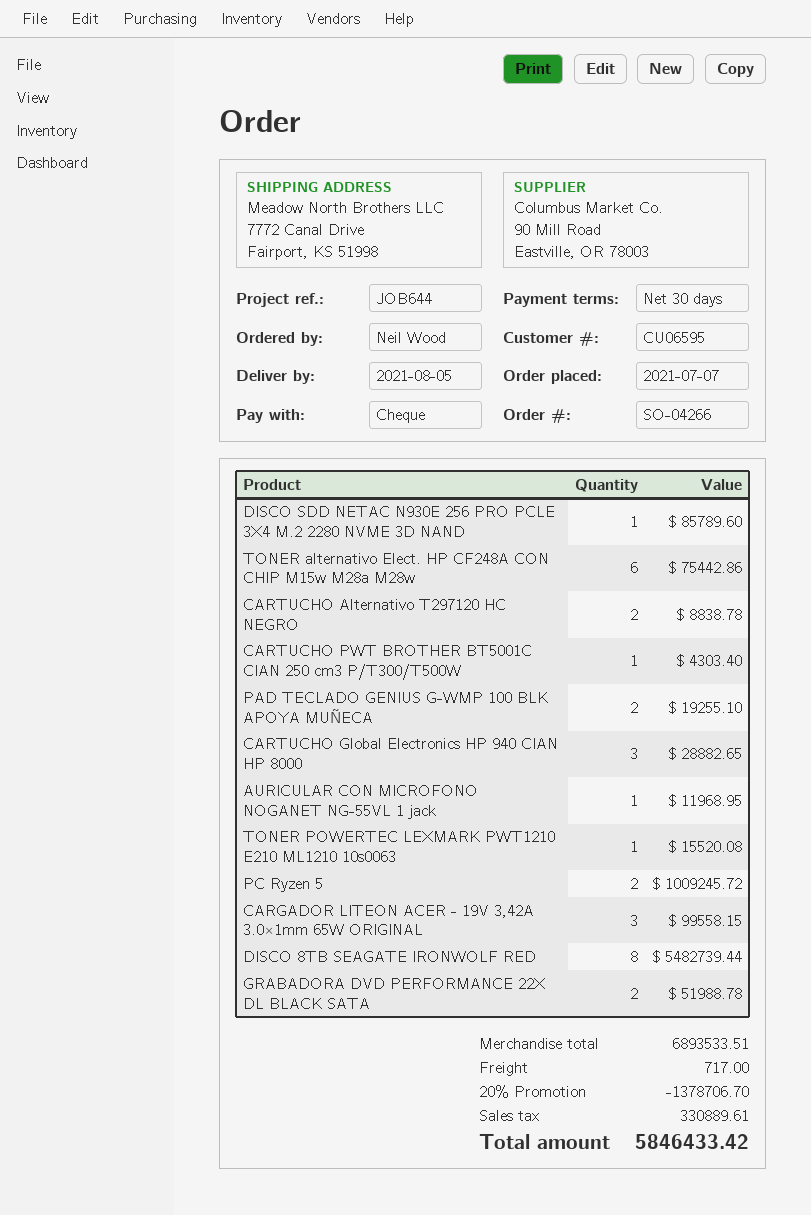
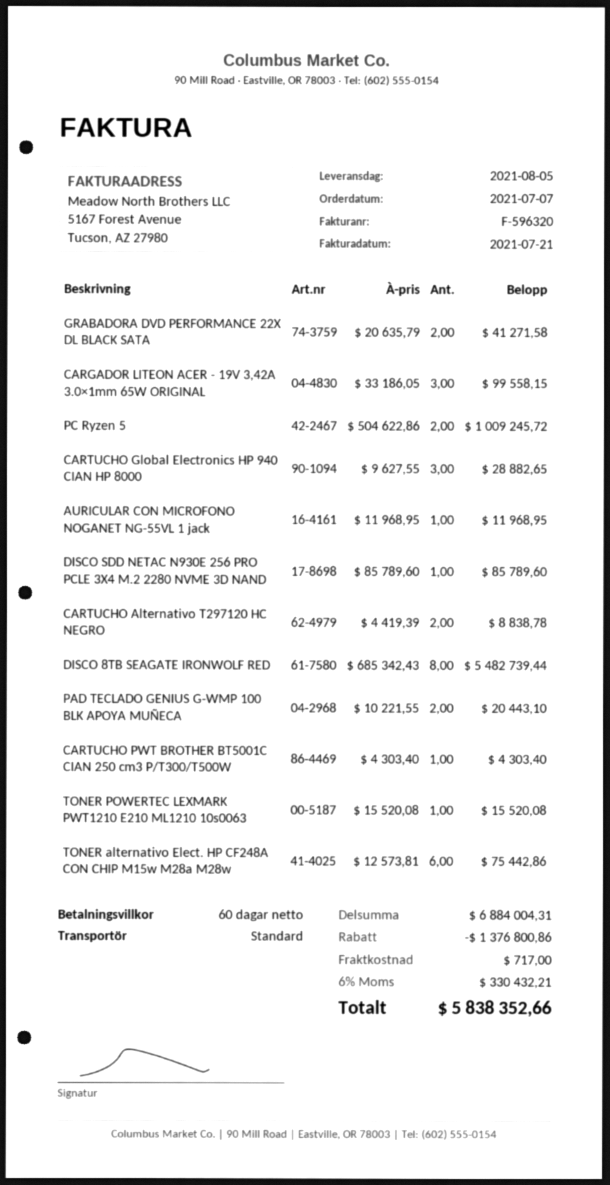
payment terms: 30 days -> 60 days
PAD TECLADO GENIUS G-WMP 100 BLK APOYA MUÑECA: 2 for 19255.10 -> 2 for 20443.10
GRABADORA DVD PERFORMANCE 22X DL BLACK SATA: 2 for 51988.78 -> 2 for 41271.58
subtotal: 6893533.51 -> 6884004.31
discount: 1378706.70 -> 1376800.86
tax: 330889.61 -> 330432.21
total: 5846433.42 -> 5838352.66

